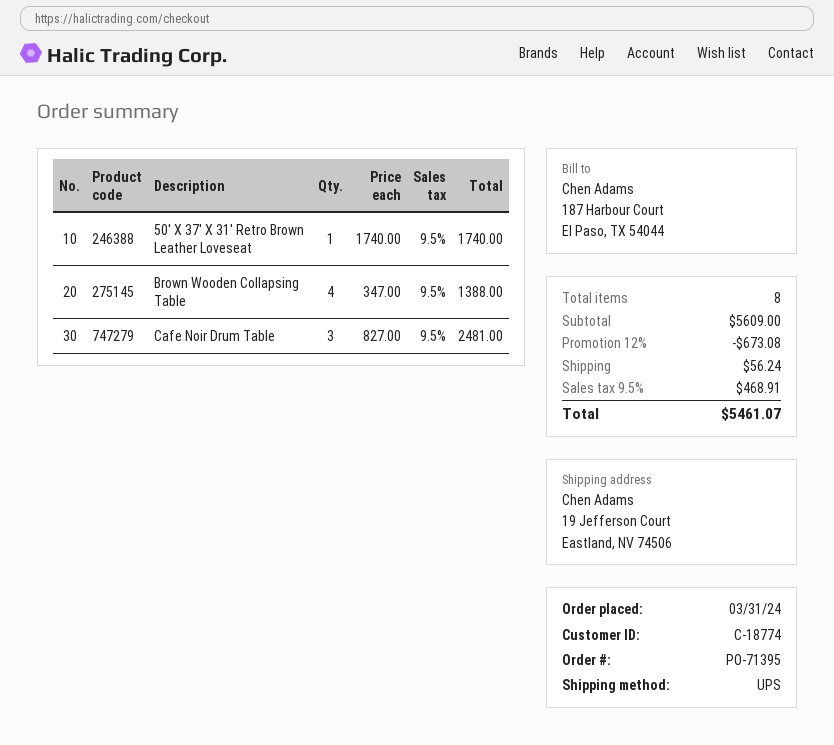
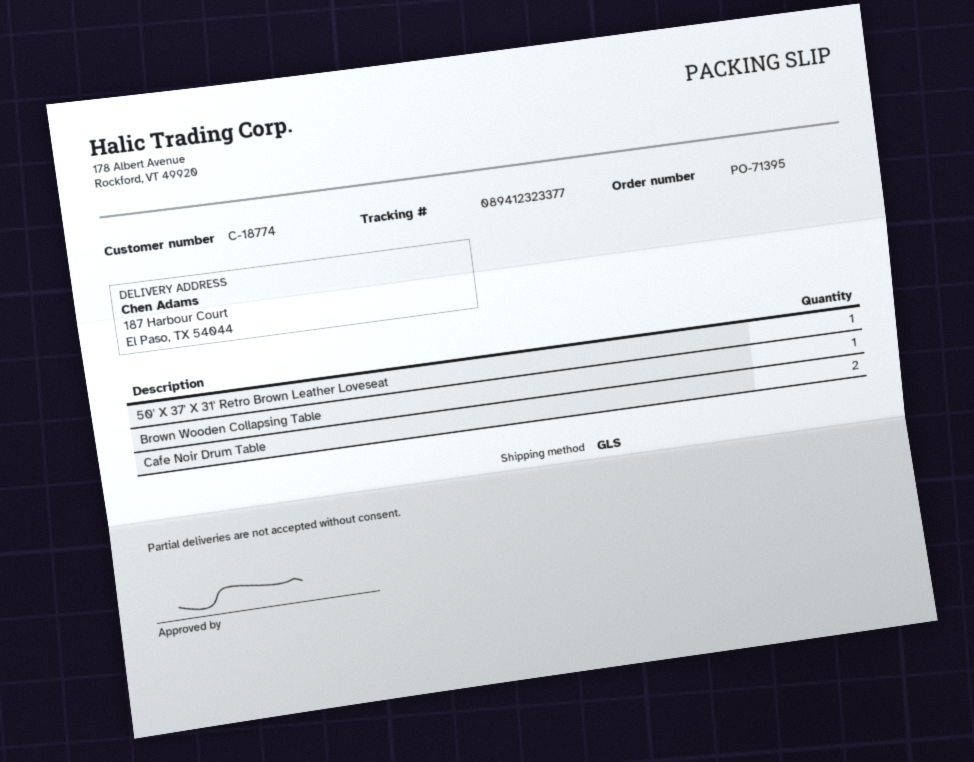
shipping method: UPS -> GLS
ship to: 19 Jefferson Court, Eastland, NV 74506 -> 187 Harbour Court, El Paso, TX 54044
Brown Wooden Collapsing Table: 4 -> 1
Cafe Noir Drum Table: 3 -> 2

